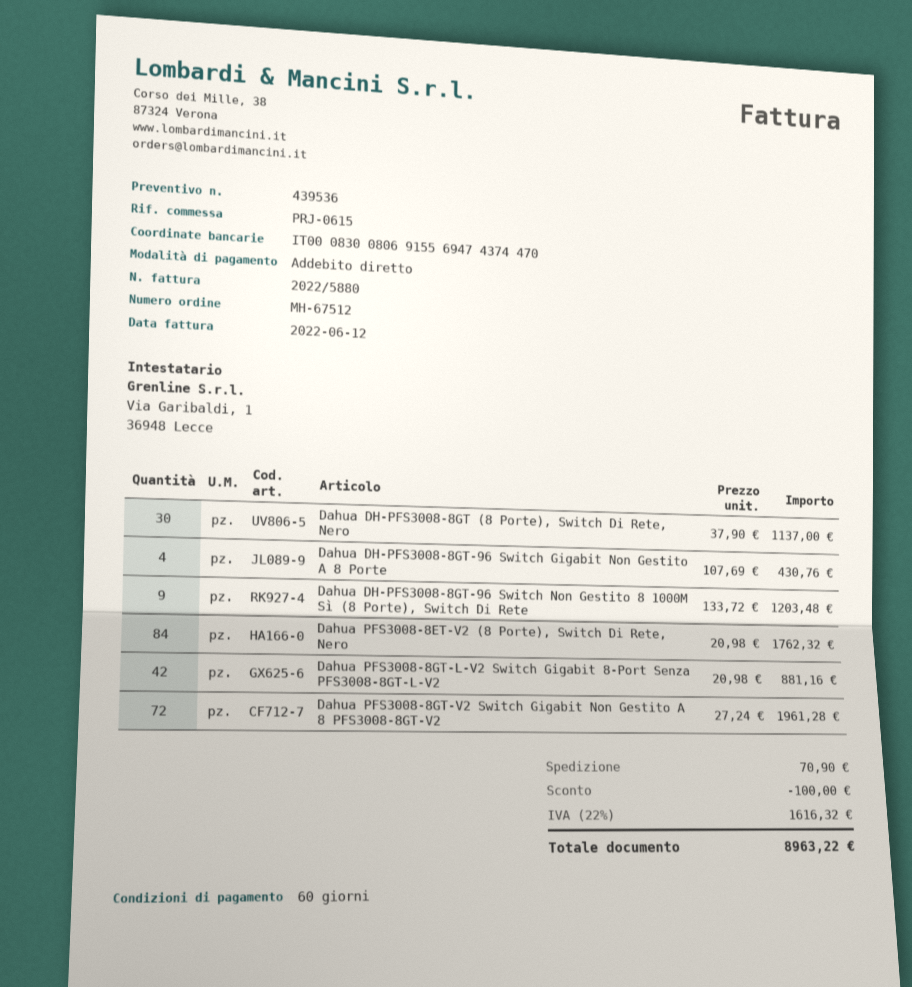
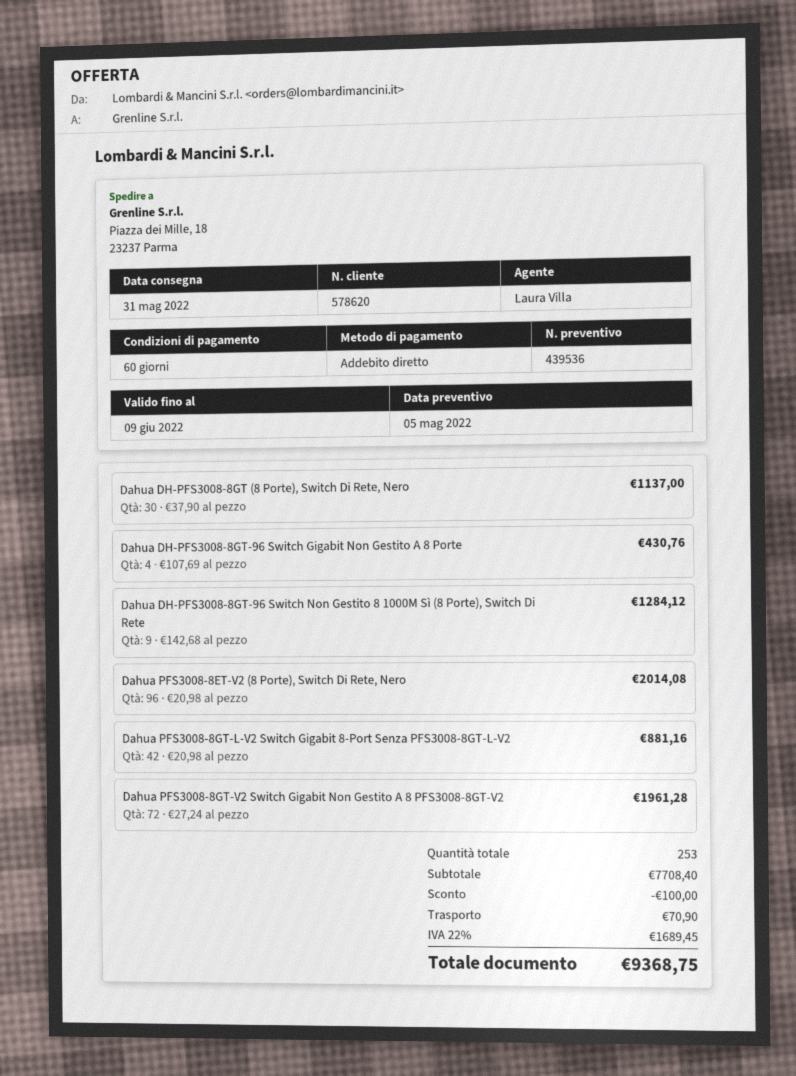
Dahua DH-PFS3008-8GT-96 Switch Non Gestito 8 1000M Sì (8 Porte), Switch Di Rete: 9 x 133.72 = 1203.48 -> 9 x 142.68 = 1284.12
Dahua PFS3008-8ET-V2 (8 Porte), Switch Di Rete, Nero: 84 x 20.98 = 1762.32 -> 96 x 20.98 = 2014.08
tax: 22% = 1616.32 -> 22% = 1689.45
total: 8963.22 -> 9368.75

